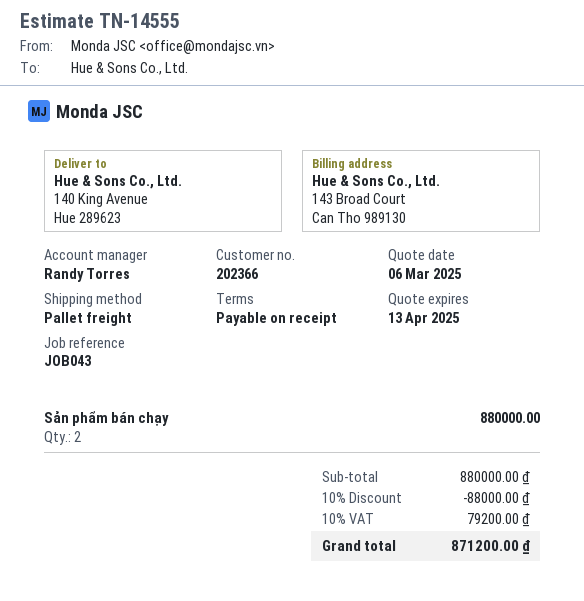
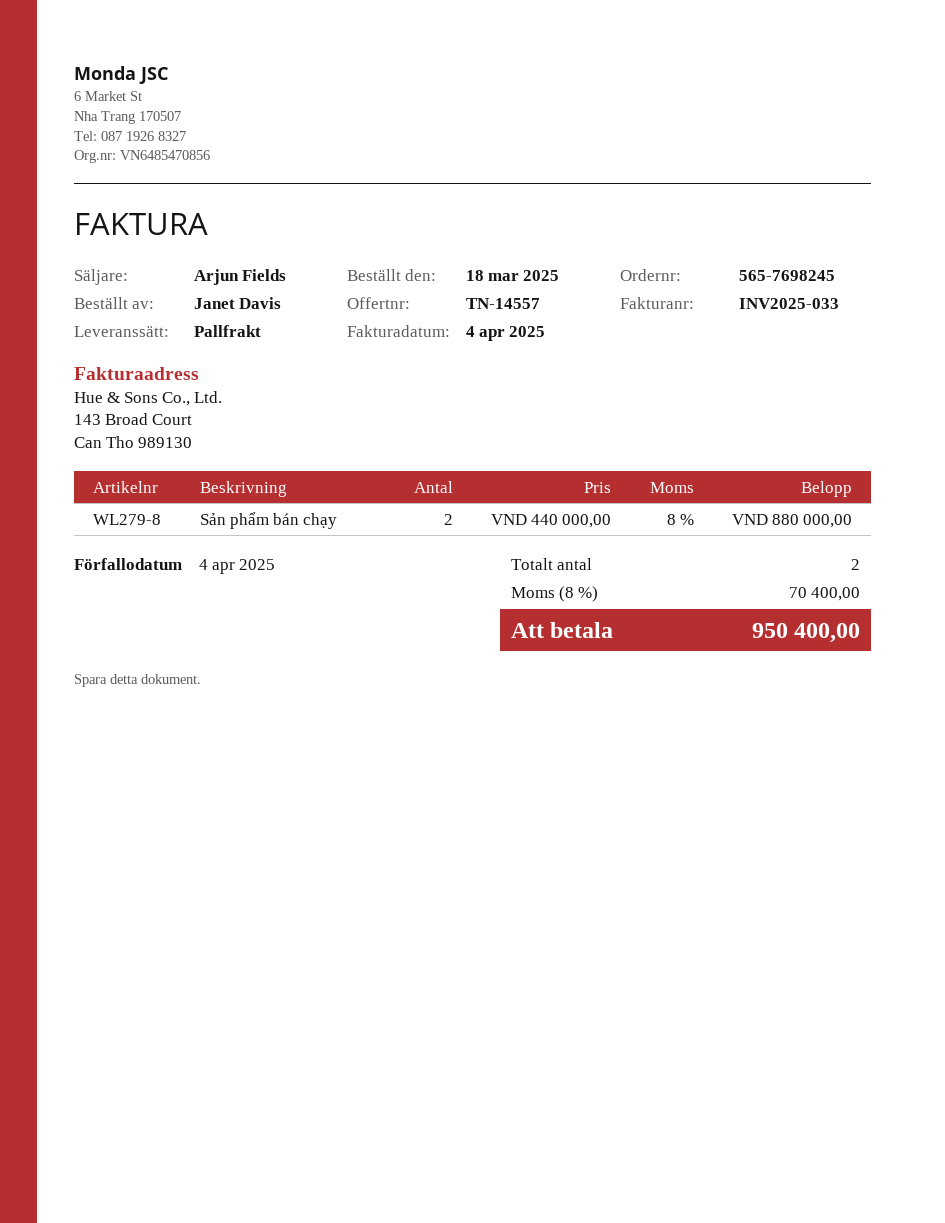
quote number: TN-14555 -> TN-14557
sales rep: Randy Torres -> Arjun Fields
discount: 10% = 88000.00 -> none
tax: 10% = 79200.00 -> 8% = 70400.00
total: 871200.00 -> 950400.00

